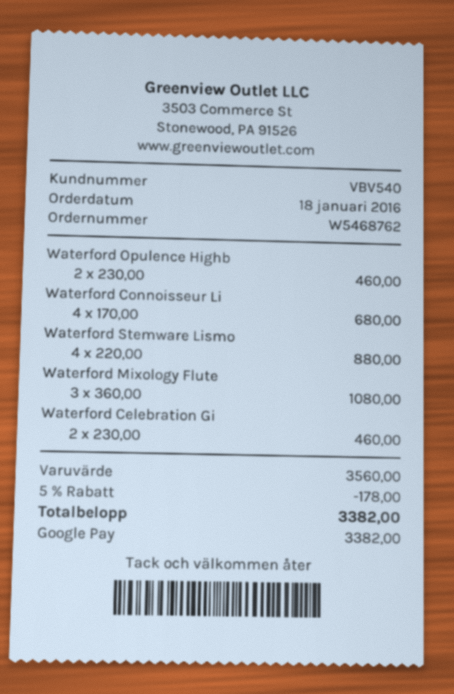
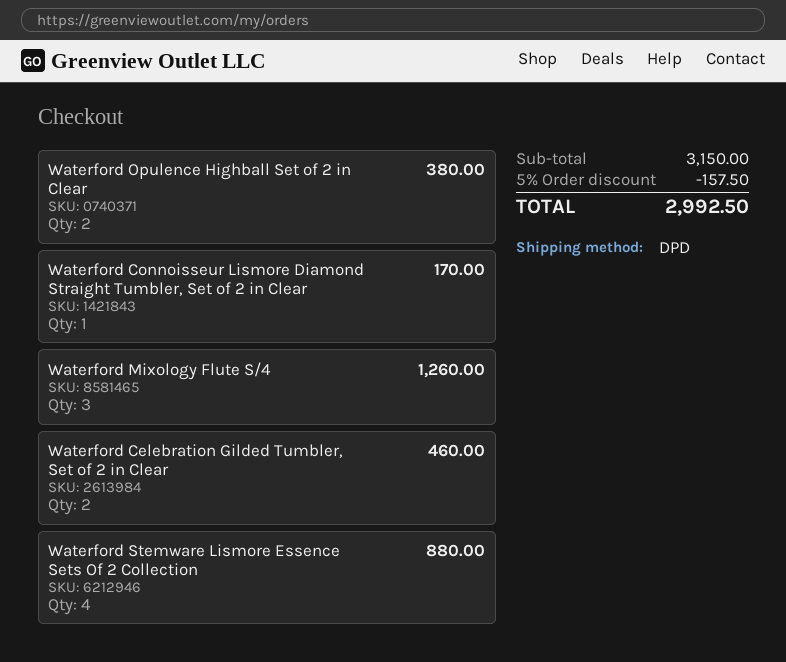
Waterford Opulence Highb: 2 for 460.00 -> 2 for 380.00
Waterford Connoisseur Li: 4 for 680.00 -> 1 for 170.00
Waterford Mixology Flute: 3 for 1080.00 -> 3 for 1260.00
subtotal: 3560.00 -> 3150.00
discount: 5% = 178.00 -> 5% = 157.50
total: 3382.00 -> 2992.50

